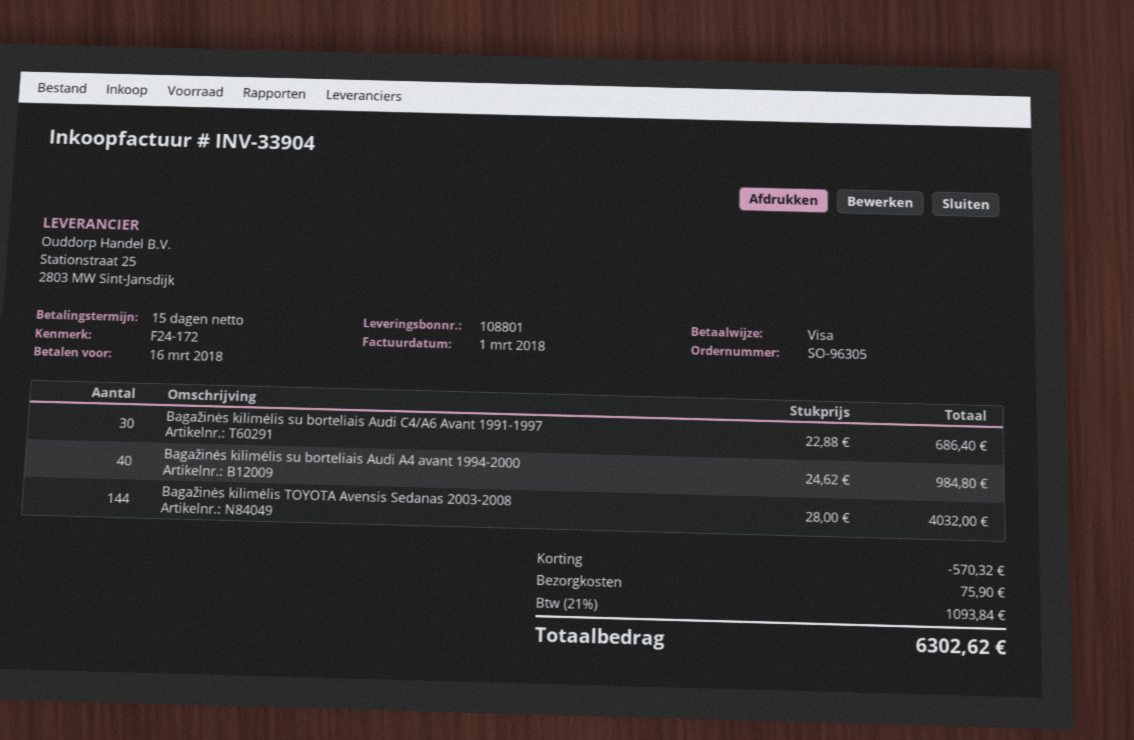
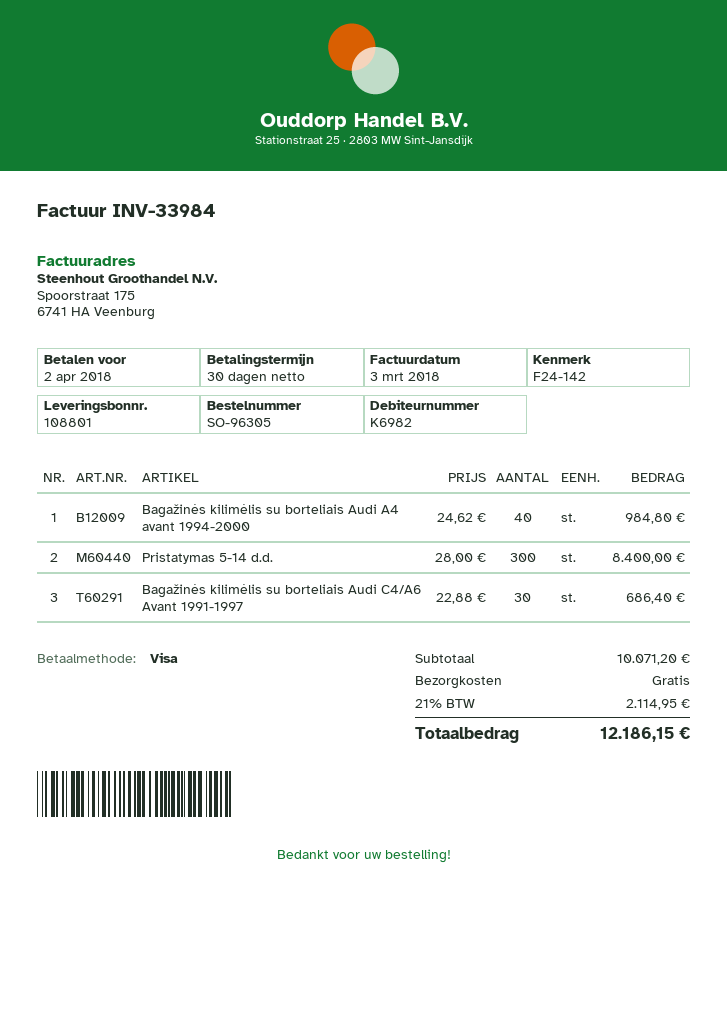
invoice number: INV-33904 -> INV-33984
invoice date: 2018-03-01 -> 2018-03-03
payment terms: 15 days -> 30 days
due date: 2018-03-16 -> 2018-04-02
reference: F24-172 -> F24-142
Bagažinės kilimėlis TOYOTA Avensis Sedanas 2003-2008: 144 x 28.00 = 4032.00 -> none
Pristatymas 5-14 d.d.: none -> 300 x 28.00 = 8400.00
discount: 570.32 -> none
shipping: 75.90 -> 0.00
tax: 21% = 1093.84 -> 21% = 2114.95
total: 6302.62 -> 12186.15

